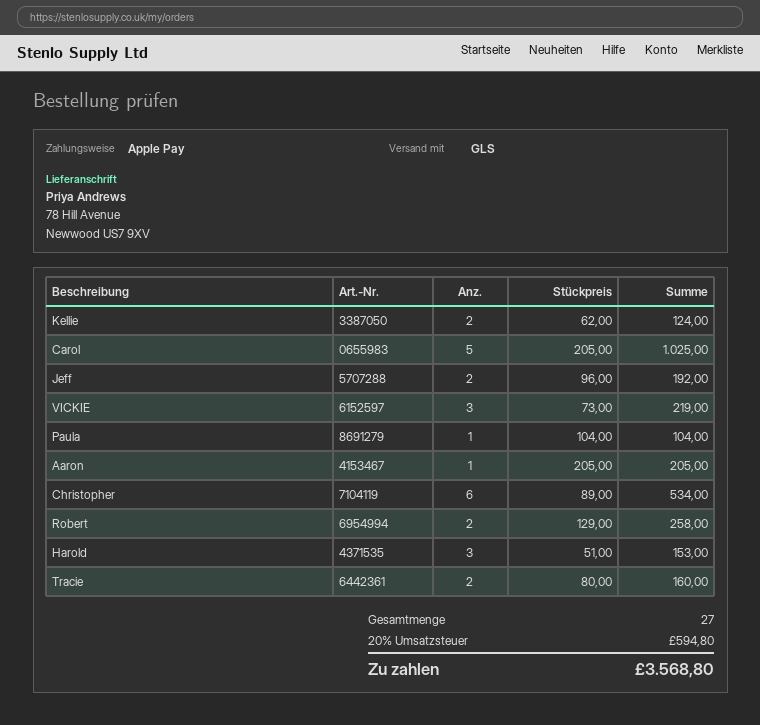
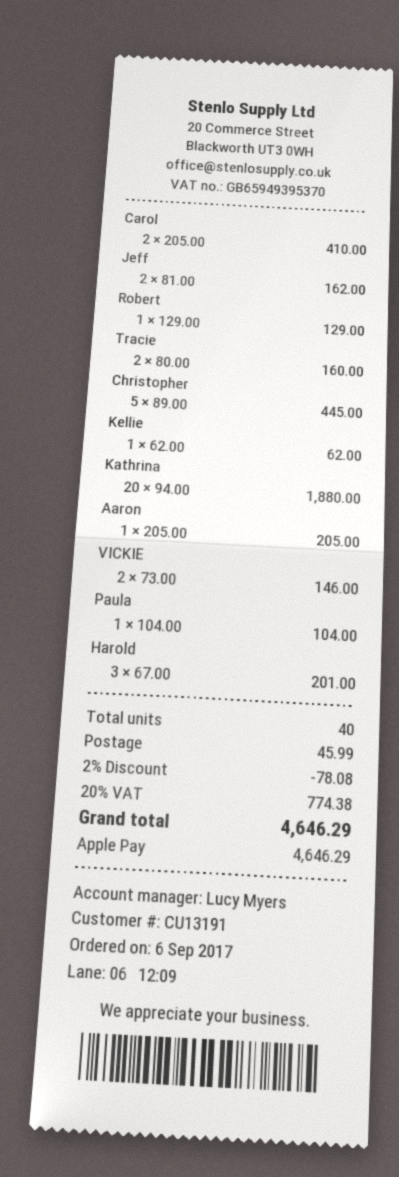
Kellie: 2 x 62.00 = 124.00 -> 1 x 62.00 = 62.00
Carol: 5 x 205.00 = 1025.00 -> 2 x 205.00 = 410.00
Jeff: 2 x 96.00 = 192.00 -> 2 x 81.00 = 162.00
VICKIE: 3 x 73.00 = 219.00 -> 2 x 73.00 = 146.00
Christopher: 6 x 89.00 = 534.00 -> 5 x 89.00 = 445.00
Robert: 2 x 129.00 = 258.00 -> 1 x 129.00 = 129.00
Harold: 3 x 51.00 = 153.00 -> 3 x 67.00 = 201.00
Kathrina: none -> 20 x 94.00 = 1880.00
total quantity: 27 -> 40
discount: none -> 2% = 78.08
shipping: none -> 45.99
tax: 20% = 594.80 -> 20% = 774.38
total: 3568.80 -> 4646.29

